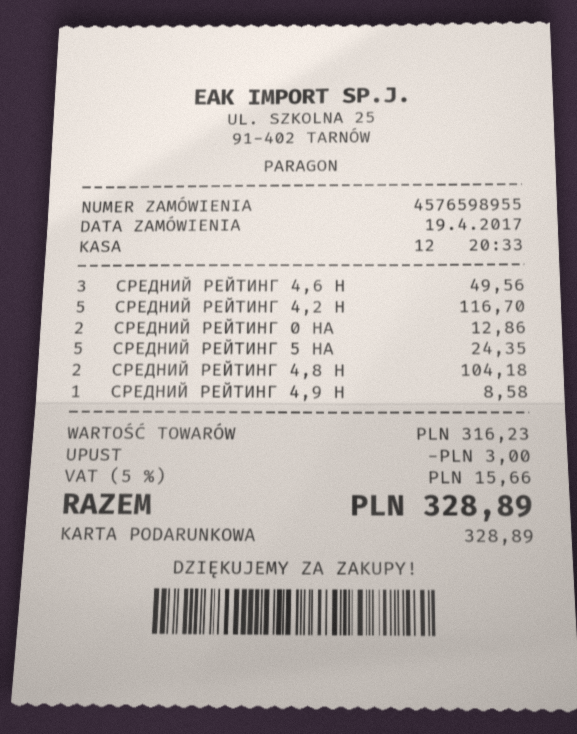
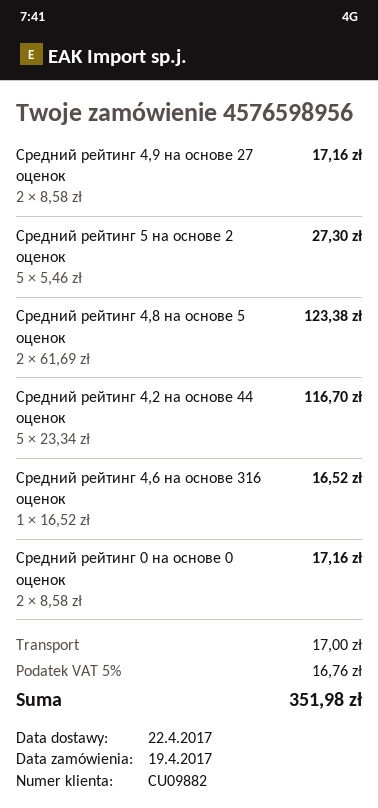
order number: 4576598955 -> 4576598956
СРЕДНИЙ РЕЙТИНГ 4,6 Н: 3 for 49.56 -> 1 for 16.52
СРЕДНИЙ РЕЙТИНГ 0 НА: 2 for 12.86 -> 2 for 17.16
СРЕДНИЙ РЕЙТИНГ 5 НА: 5 for 24.35 -> 5 for 27.30
СРЕДНИЙ РЕЙТИНГ 4,8 Н: 2 for 104.18 -> 2 for 123.38
СРЕДНИЙ РЕЙТИНГ 4,9 Н: 1 for 8.58 -> 2 for 17.16
discount: 3.00 -> none
shipping: none -> 17.00
tax: 5% = 15.66 -> 5% = 16.76
total: 328.89 -> 351.98

